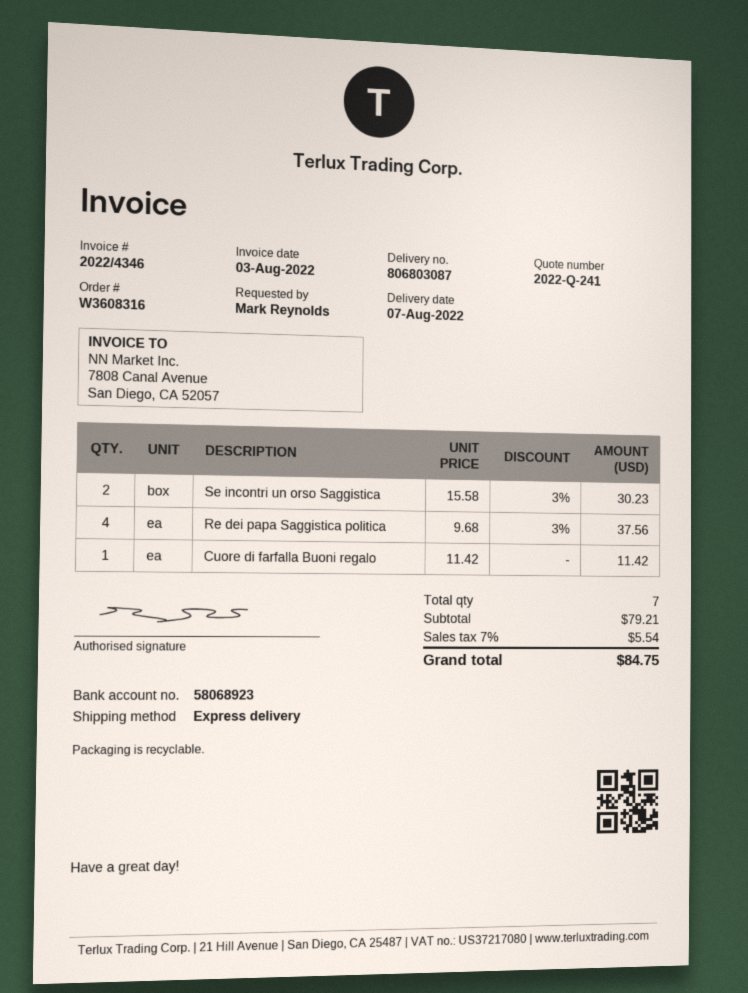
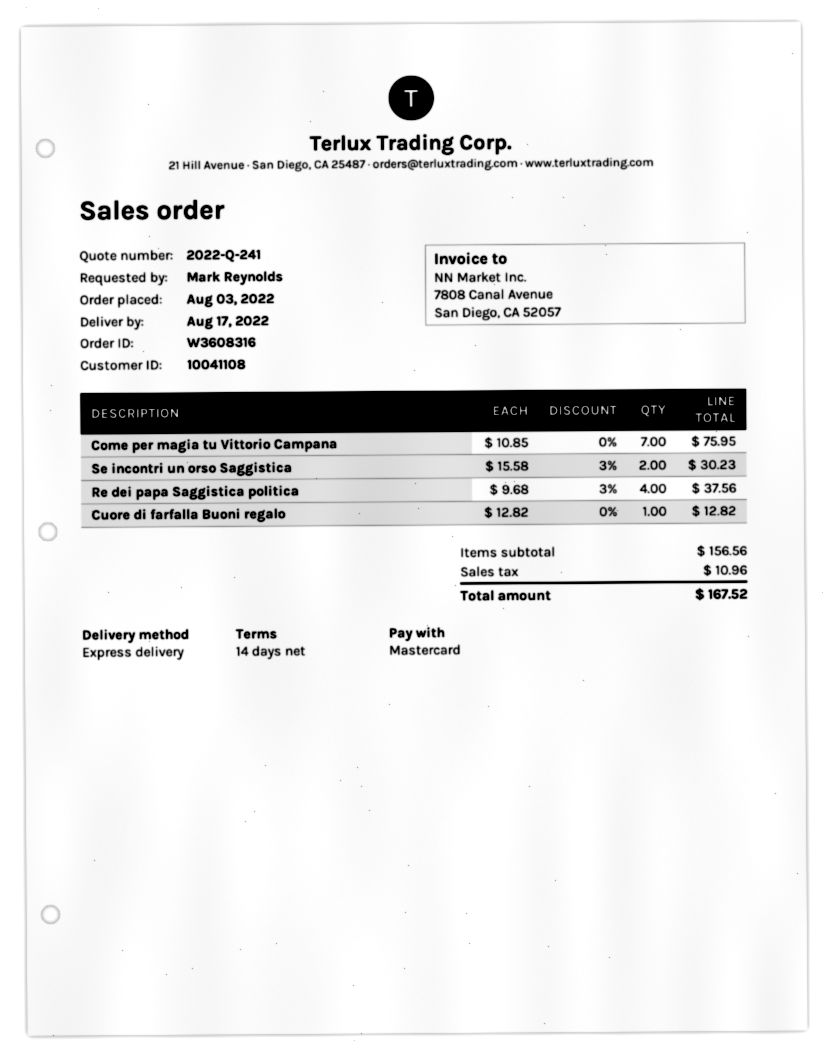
delivery date: 2022-08-07 -> 2022-08-17
Cuore di farfalla Buoni regalo: 1 x 11.42 = 11.42 -> 1 x 12.82 = 12.82
Come per magia tu Vittorio Campana: none -> 7 x 10.85 = 75.95
subtotal: 79.21 -> 156.56
tax: 5.54 -> 10.96
total: 84.75 -> 167.52

